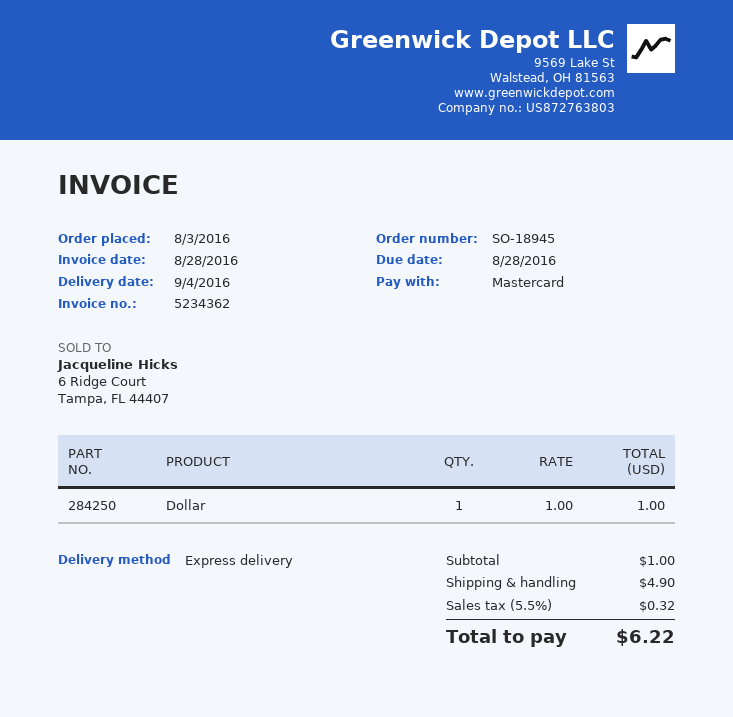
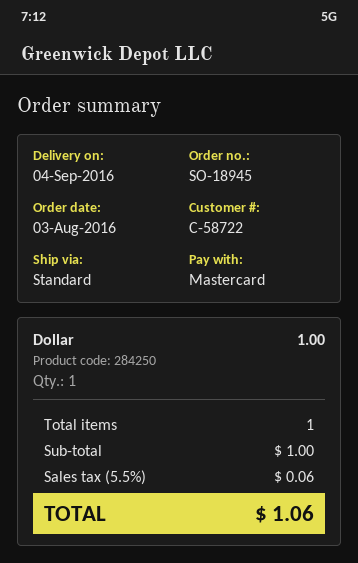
shipping method: express -> standard
shipping: 4.90 -> none
tax: 5.5% = 0.32 -> 5.5% = 0.06
total: 6.22 -> 1.06

